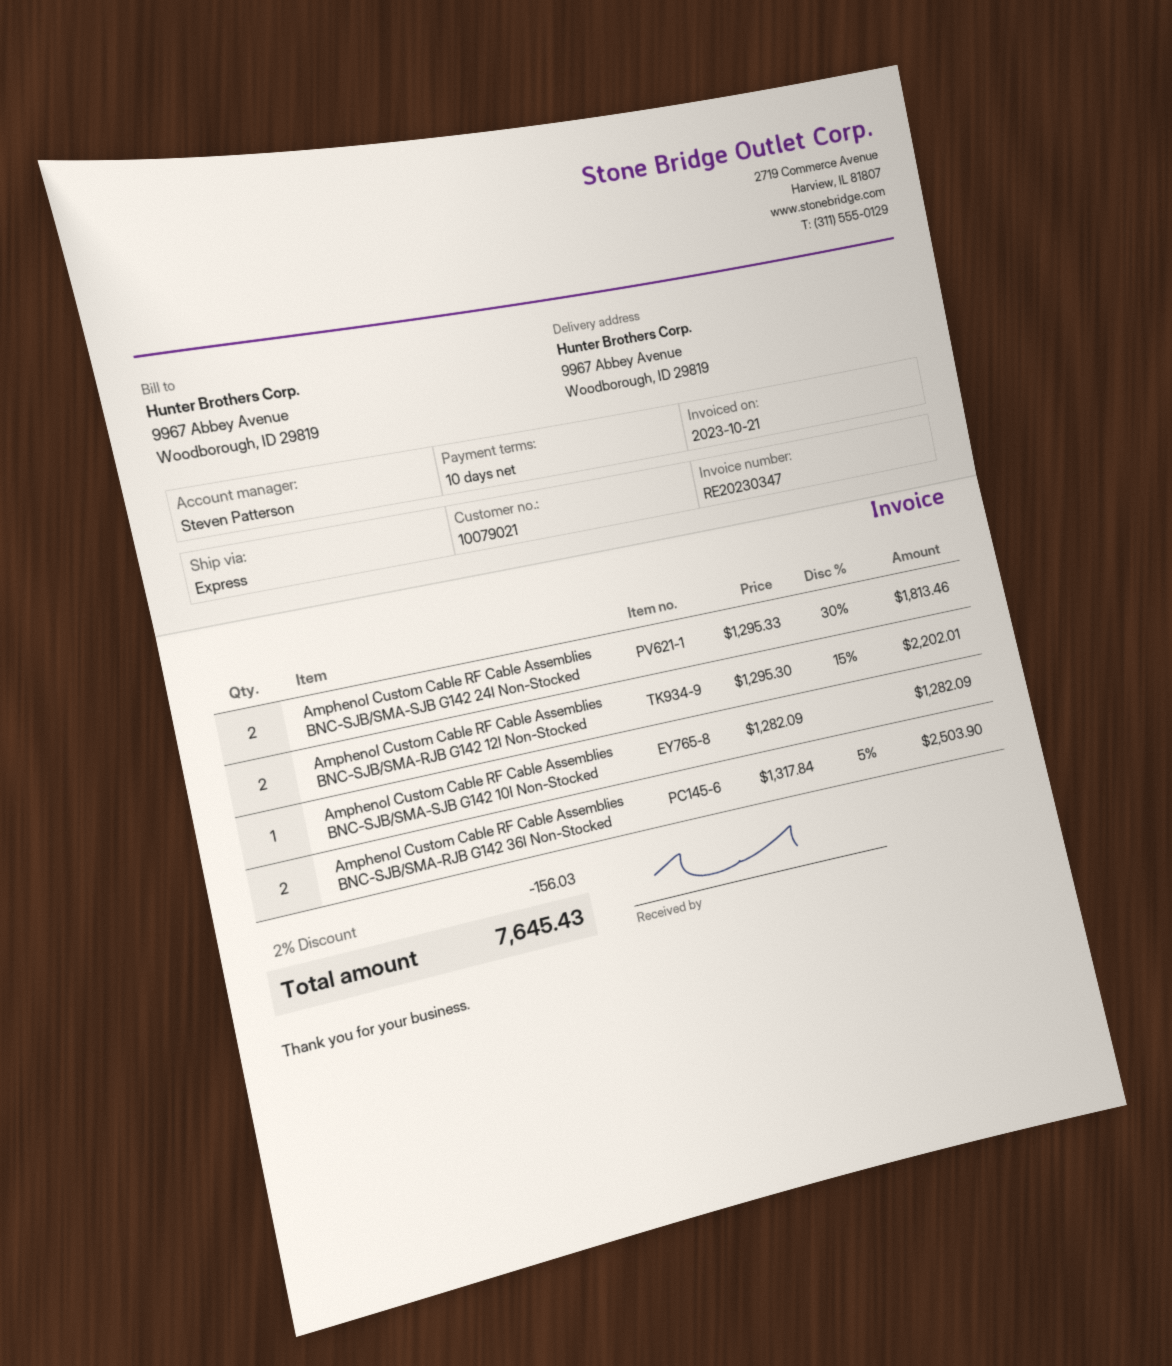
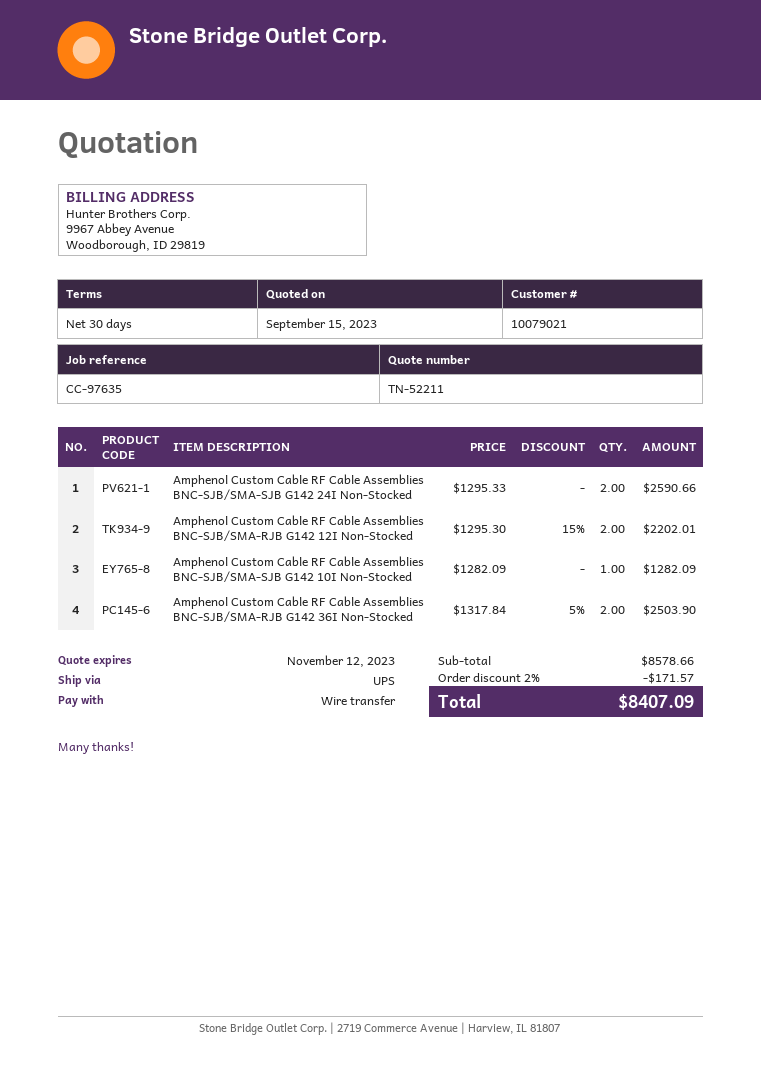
payment terms: 10 days -> 30 days
shipping method: express -> UPS
Amphenol Custom Cable RF Cable Assemblies BNC-SJB/SMA-SJB G142 24I Non-Stocked: 2 x 1295.33 - 30% = 1813.46 -> 2 x 1295.33 = 2590.66
discount: 2% = 156.03 -> 2% = 171.57
total: 7645.43 -> 8407.09

